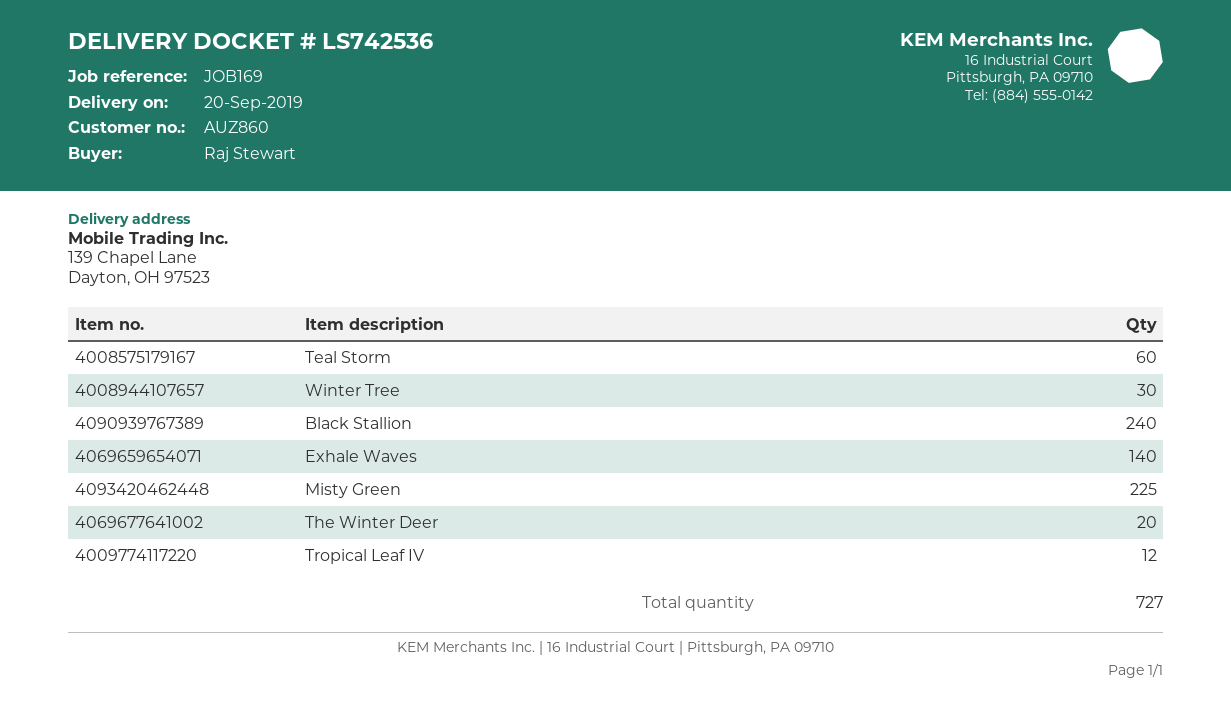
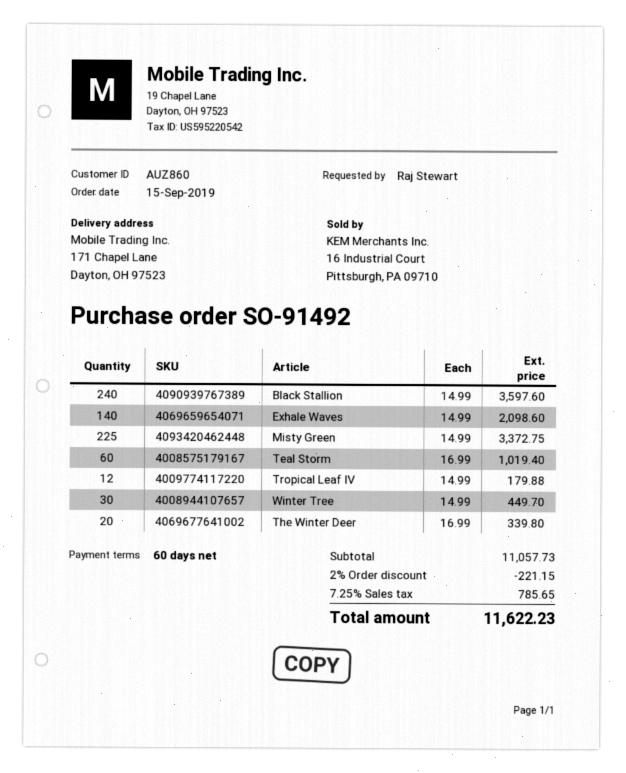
ship to: 139 Chapel Lane, Dayton, OH 97523 -> 171 Chapel Lane, Dayton, OH 97523

